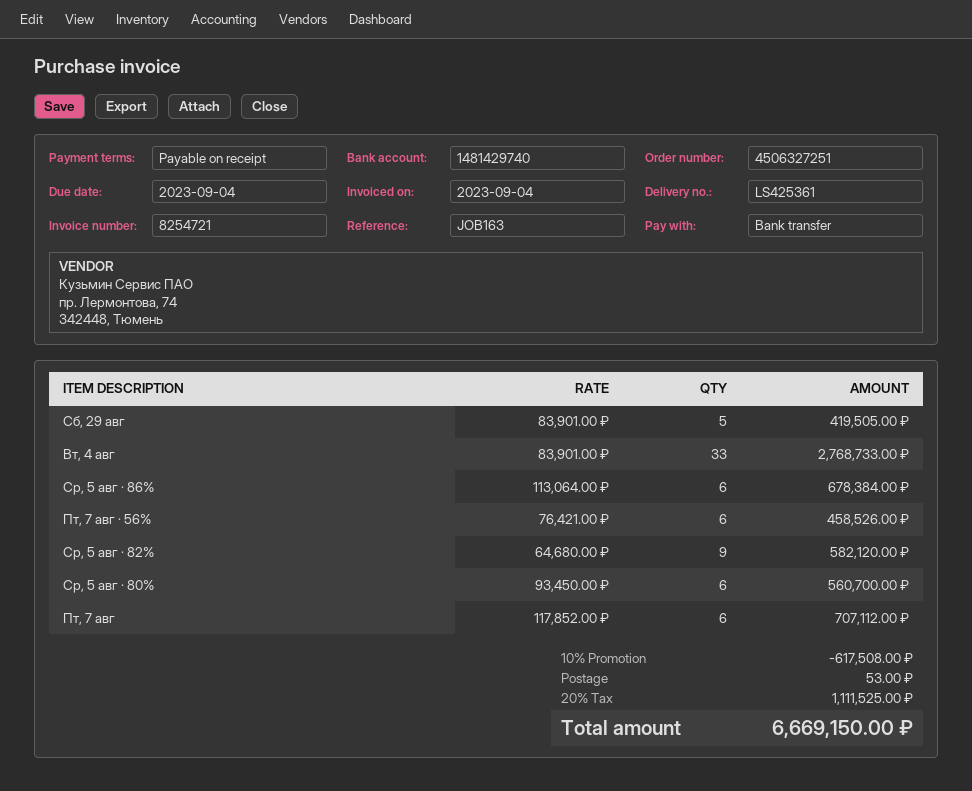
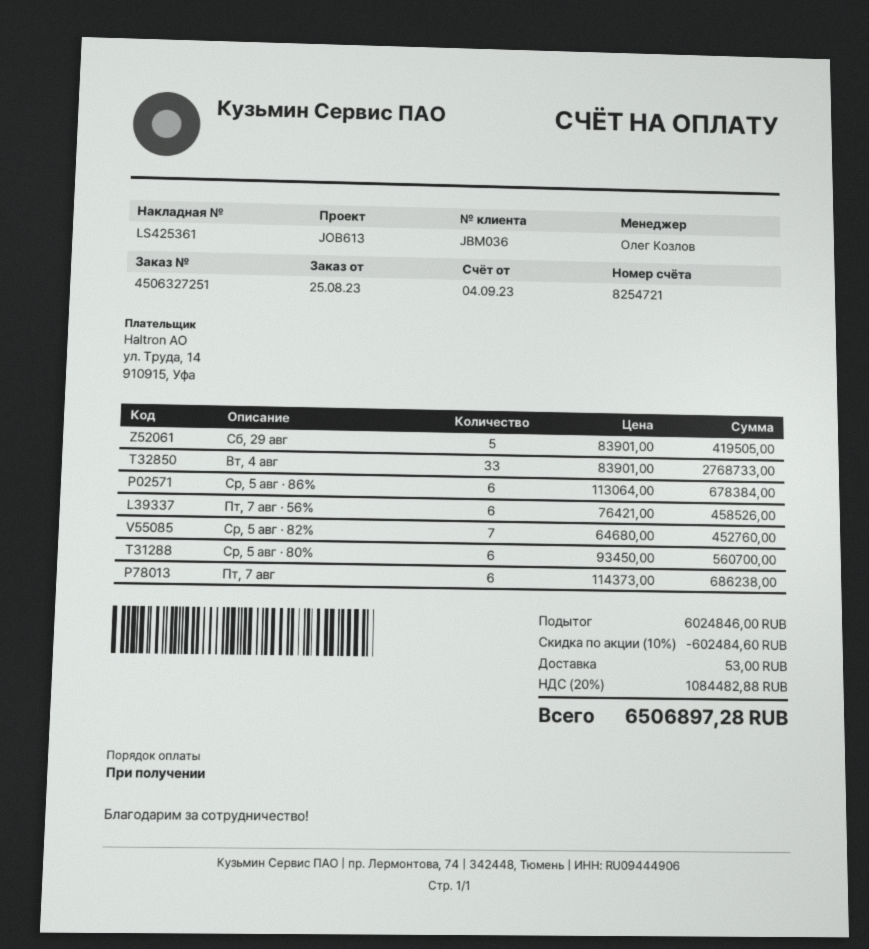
reference: JOB163 -> JOB613
Ср, 5 авг · 82%: 9 x 64680.00 = 582120.00 -> 7 x 64680.00 = 452760.00
Пт, 7 авг: 6 x 117852.00 = 707112.00 -> 6 x 114373.00 = 686238.00
discount: 10% = 617508.00 -> 10% = 602484.60
tax: 20% = 1111525.00 -> 20% = 1084482.88
total: 6669150.00 -> 6506897.28

